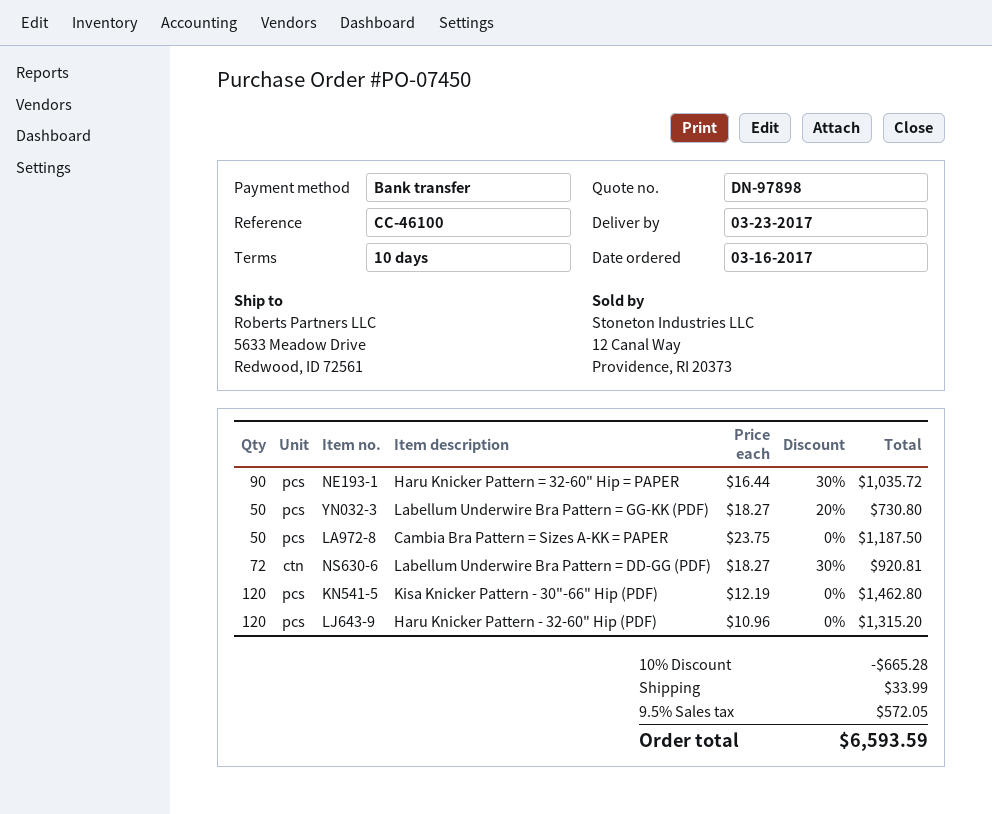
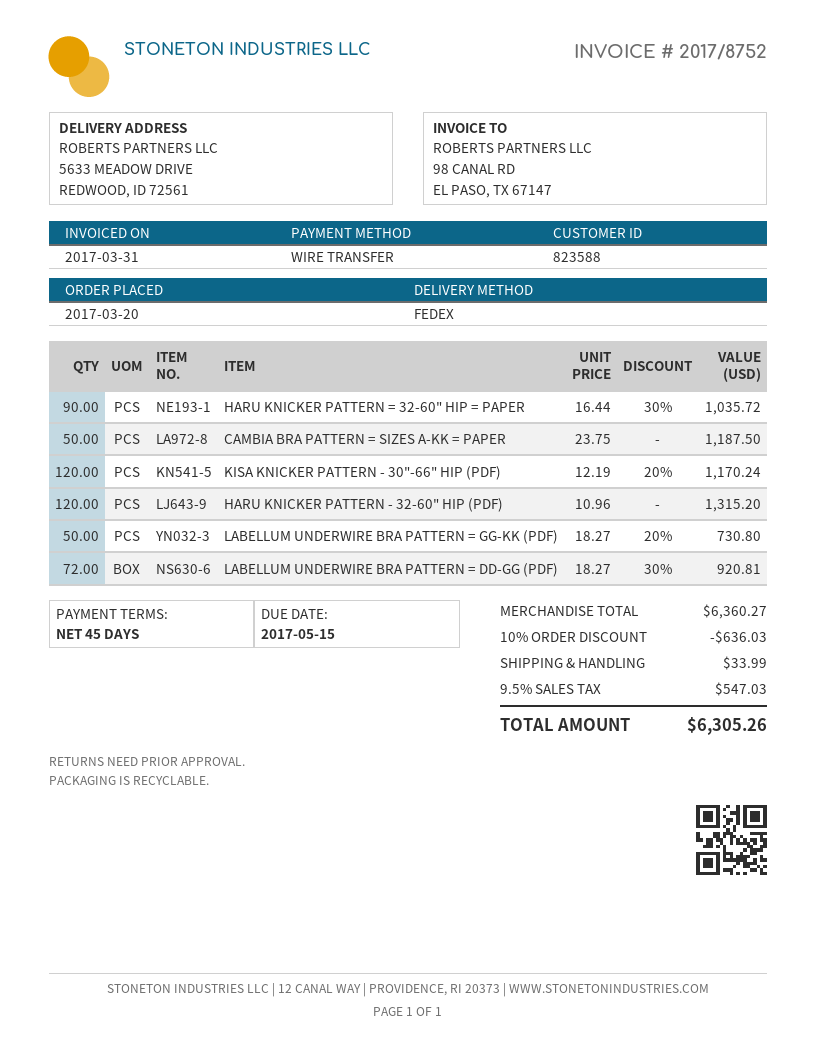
order date: 2017-03-16 -> 2017-03-20
payment terms: 10 days -> 45 days
Kisa Knicker Pattern - 30"-66" Hip (PDF): 120 x 12.19 = 1462.80 -> 120 x 12.19 - 20% = 1170.24
discount: 10% = 665.28 -> 10% = 636.03
tax: 9.5% = 572.05 -> 9.5% = 547.03
total: 6593.59 -> 6305.26

